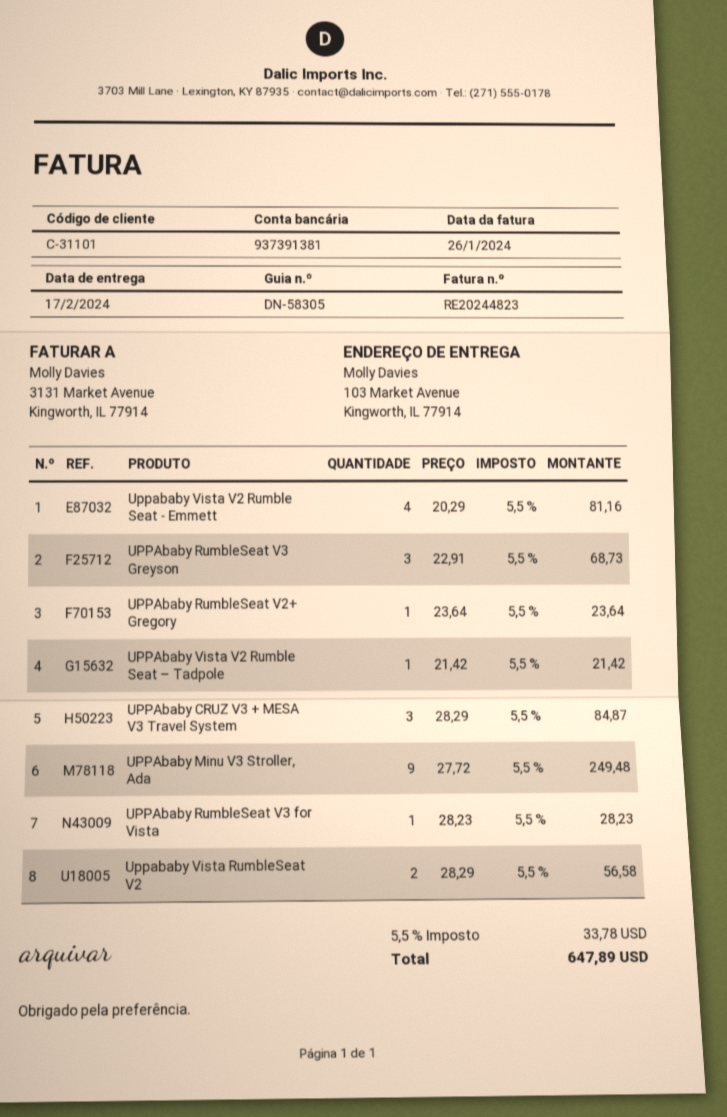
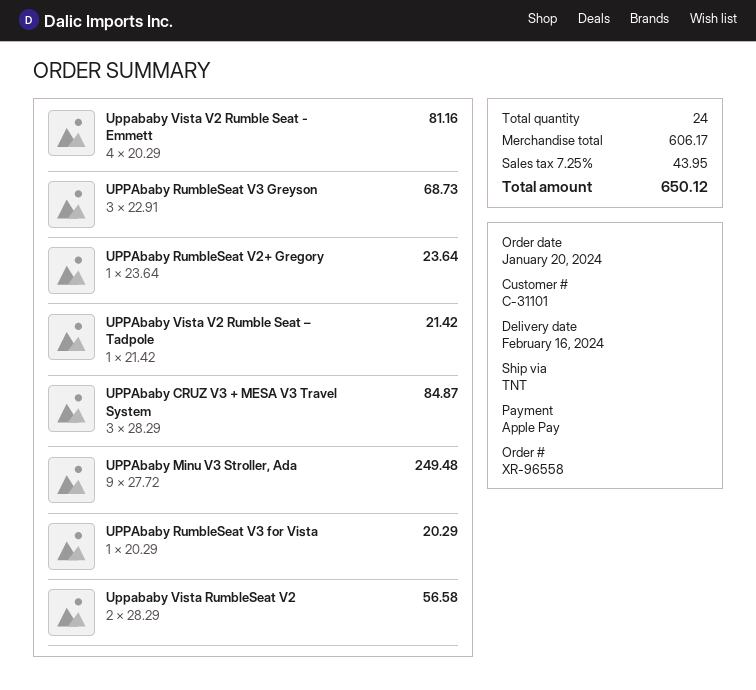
delivery date: 2024-02-17 -> 2024-02-16
UPPAbaby RumbleSeat V3 for Vista: 1 x 28.23 = 28.23 -> 1 x 20.29 = 20.29
tax: 5.5% = 33.78 -> 7.25% = 43.95
total: 647.89 -> 650.12

